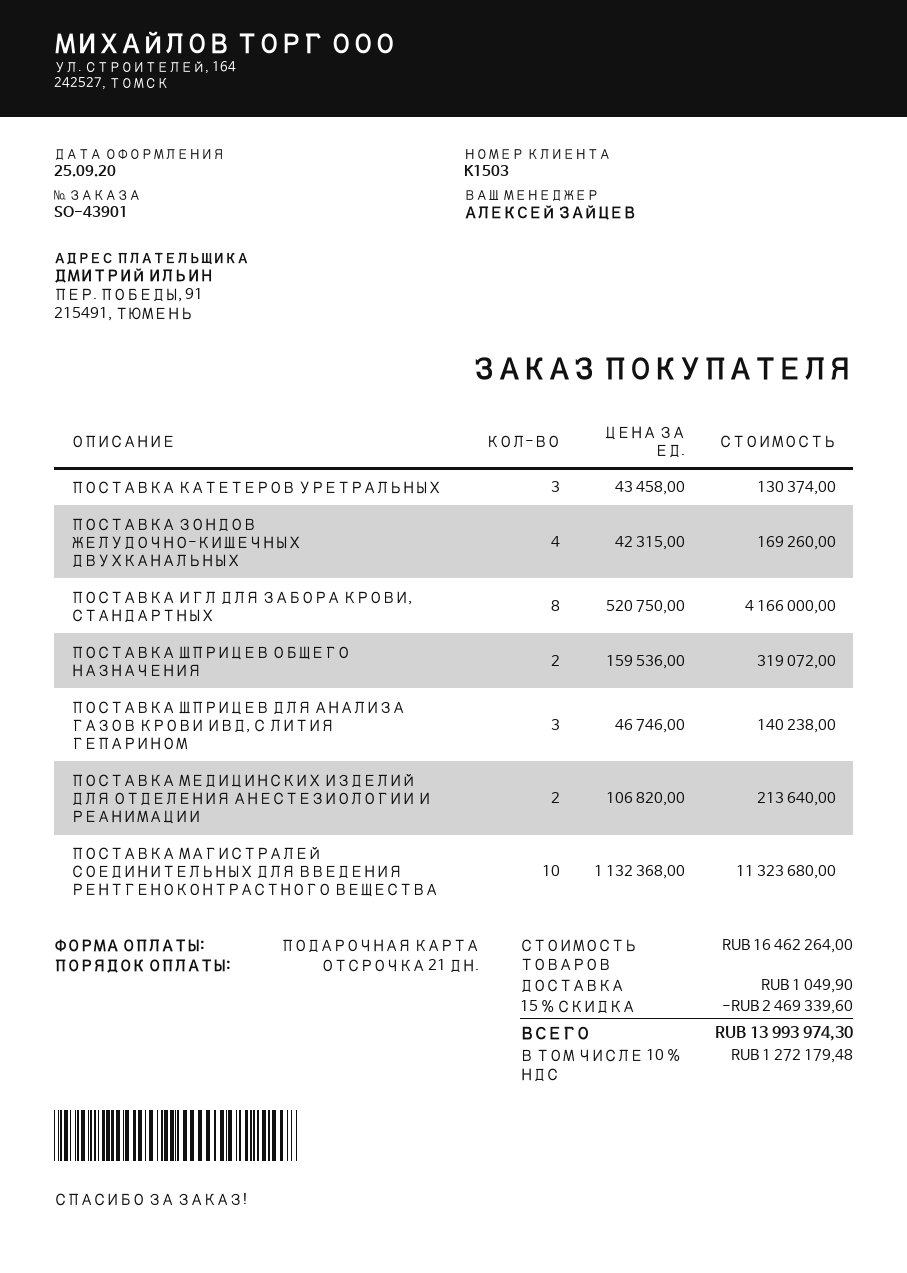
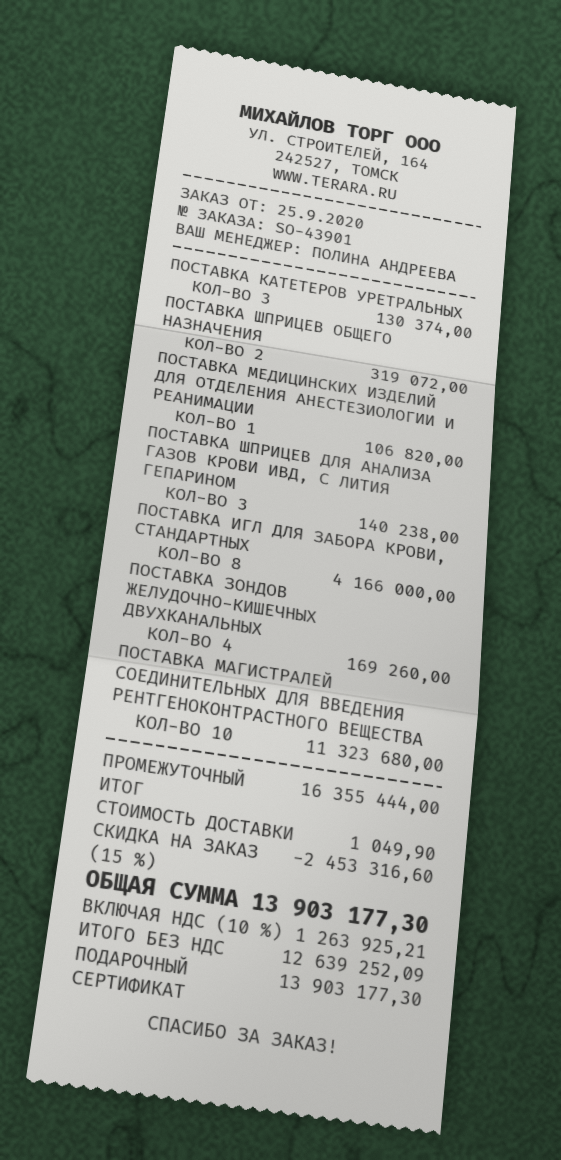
sales rep: АЛЕКСЕЙ ЗАЙЦЕВ -> ПОЛИНА АНДРЕЕВА
ПОСТАВКА МЕДИЦИНСКИХ ИЗДЕЛИЙ ДЛЯ ОТДЕЛЕНИЯ АНЕСТЕЗИОЛОГИИ И РЕАНИМАЦИИ: 2 for 213640.00 -> 1 for 106820.00
subtotal: 16462264.00 -> 16355444.00
discount: 15% = 2469339.60 -> 15% = 2453316.60
tax: 10% = 1272179.48 -> 10% = 1263925.21
total: 13993974.30 -> 13903177.30

